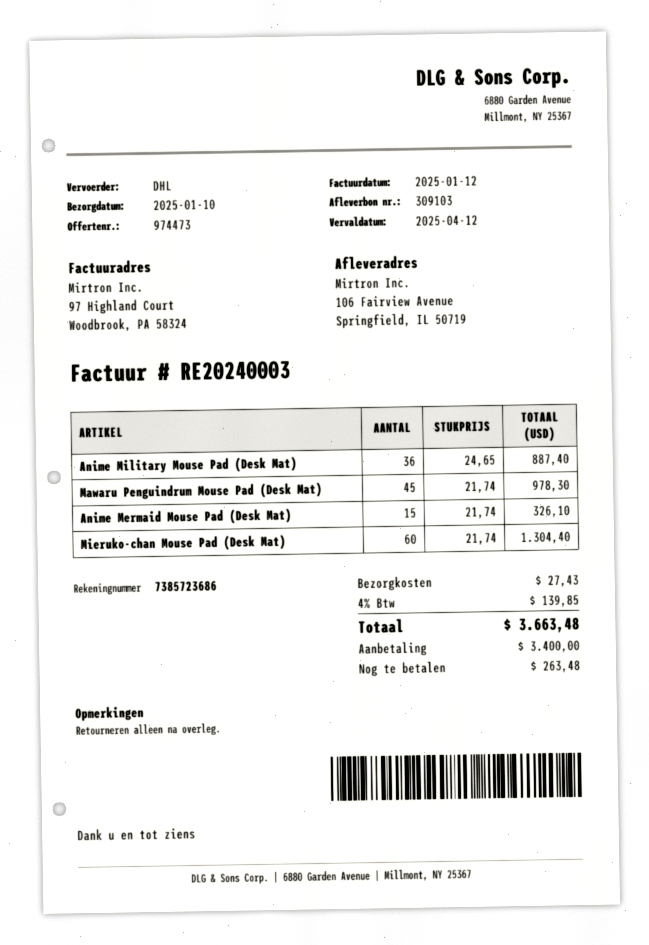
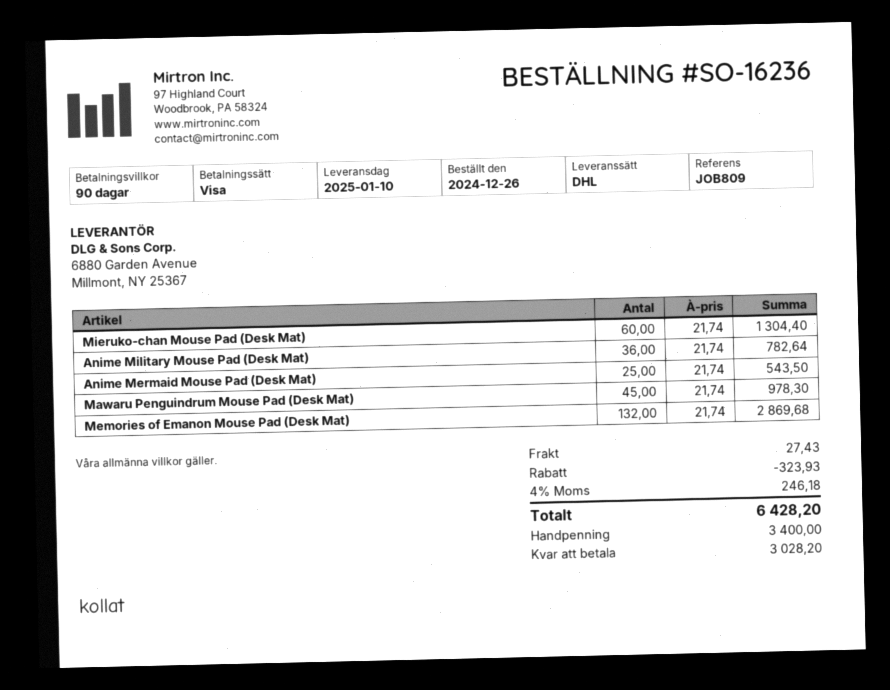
Anime Military Mouse Pad (Desk Mat): 36 x 24.65 = 887.40 -> 36 x 21.74 = 782.64
Anime Mermaid Mouse Pad (Desk Mat): 15 x 21.74 = 326.10 -> 25 x 21.74 = 543.50
Memories of Emanon Mouse Pad (Desk Mat): none -> 132 x 21.74 = 2869.68
discount: none -> 323.93
tax: 4% = 139.85 -> 4% = 246.18
total: 3663.48 -> 6428.20
balance: 263.48 -> 3028.20

